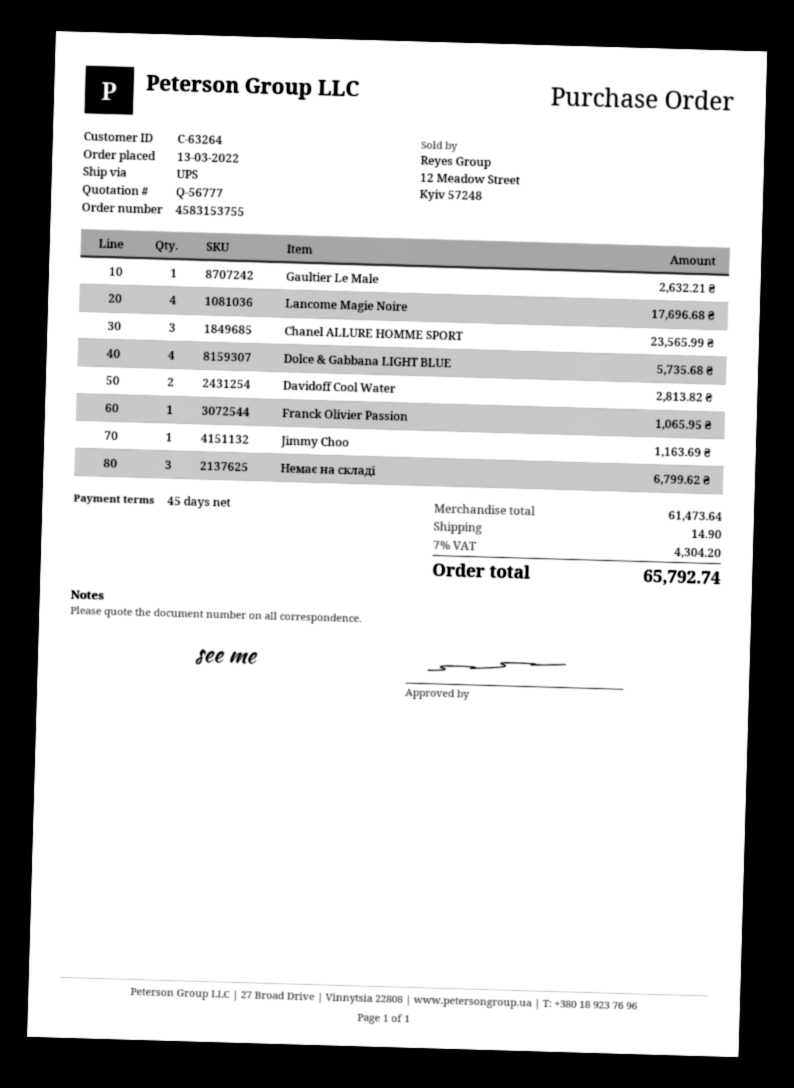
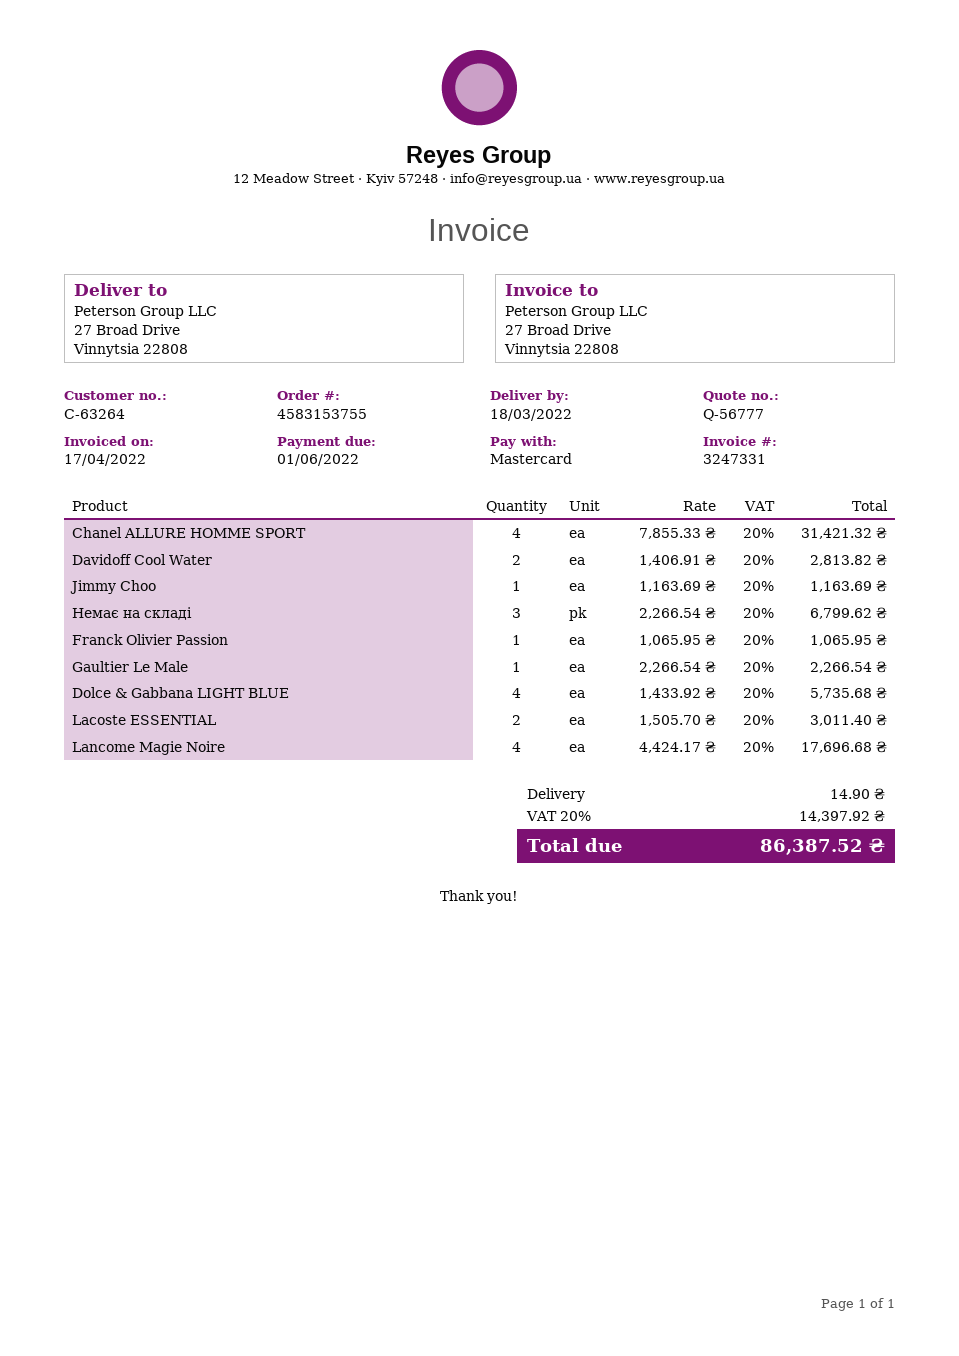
Gaultier Le Male: 1 for 2632.21 -> 1 for 2266.54
Chanel ALLURE HOMME SPORT: 3 for 23565.99 -> 4 for 31421.32
Lacoste ESSENTIAL: none -> 2 for 3011.40
tax: 7% = 4304.20 -> 20% = 14397.92
total: 65792.74 -> 86387.52

